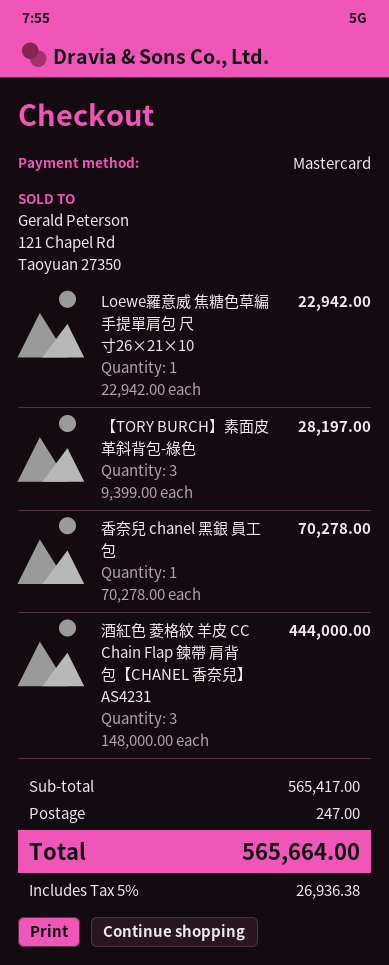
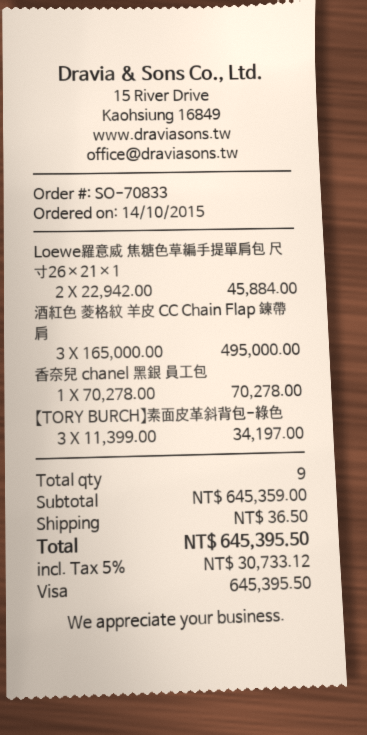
payment method: Mastercard -> Visa
Loewe羅意威 焦糖色草編手提單肩包 尺寸26×21×10: 1 x 22942.00 = 22942.00 -> 2 x 22942.00 = 45884.00
【TORY BURCH】素面皮革斜背包-綠色: 3 x 9399.00 = 28197.00 -> 3 x 11399.00 = 34197.00
酒紅色 菱格紋 羊皮 CC Chain Flap 鍊帶 肩背包【CHANEL 香奈兒】 AS4231: 3 x 148000.00 = 444000.00 -> 3 x 165000.00 = 495000.00
subtotal: 565417.00 -> 645359.00
shipping: 247.00 -> 36.50
tax: 5% = 26936.38 -> 5% = 30733.12
total: 565664.00 -> 645395.50

